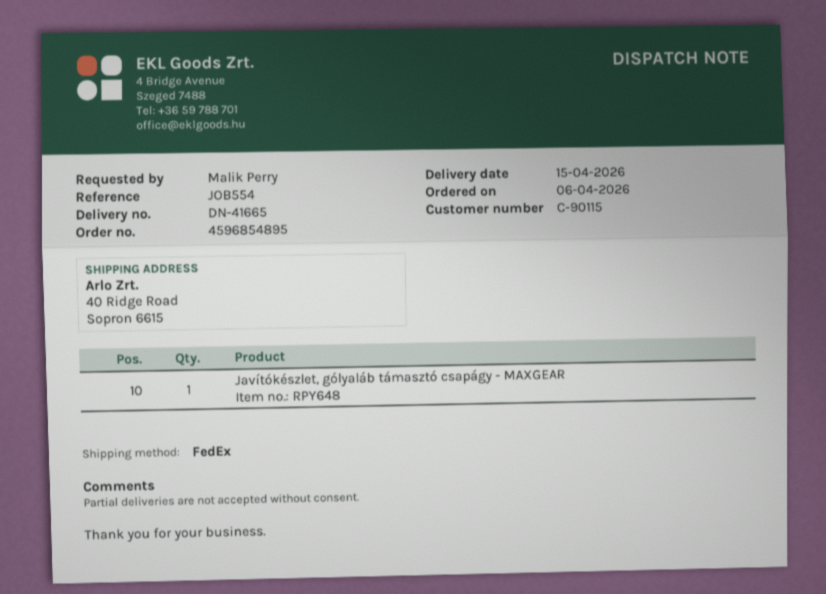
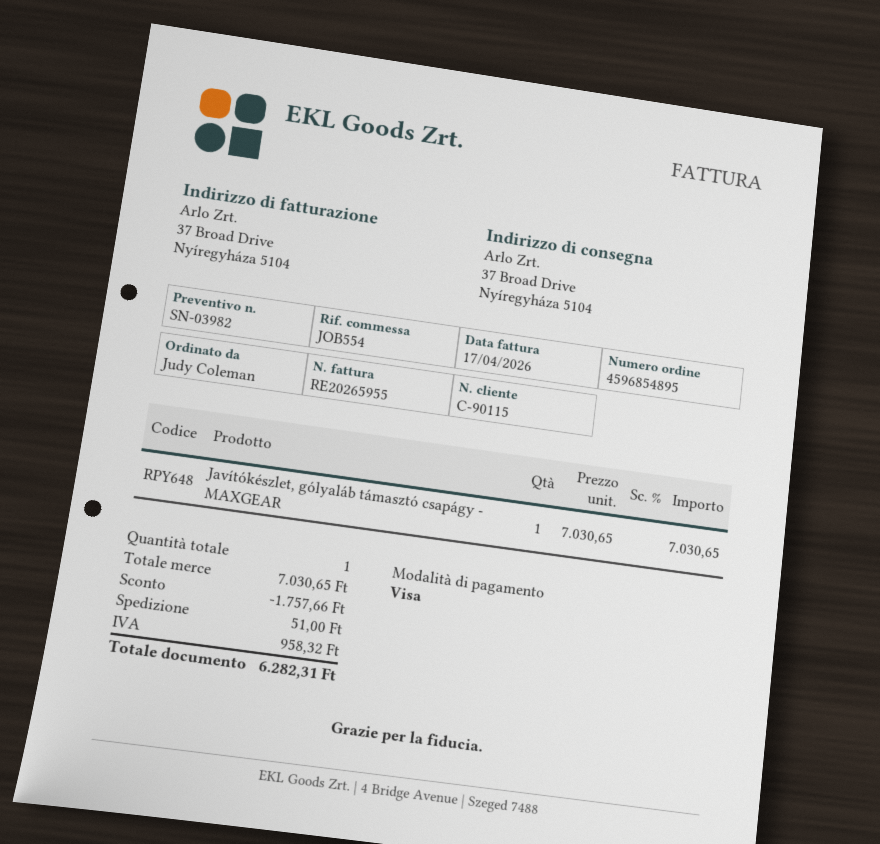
ordered by: Malik Perry -> Judy Coleman
ship to: 40 Ridge Road, Sopron 6615 -> 37 Broad Drive, Nyíregyháza 5104

